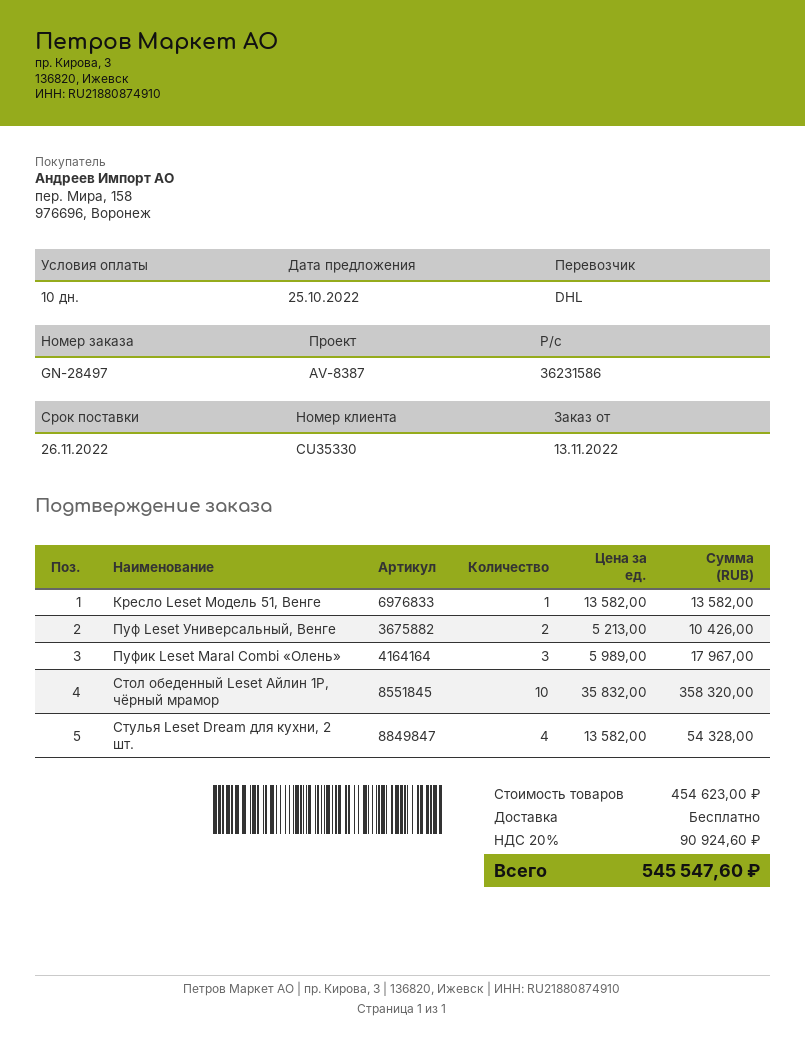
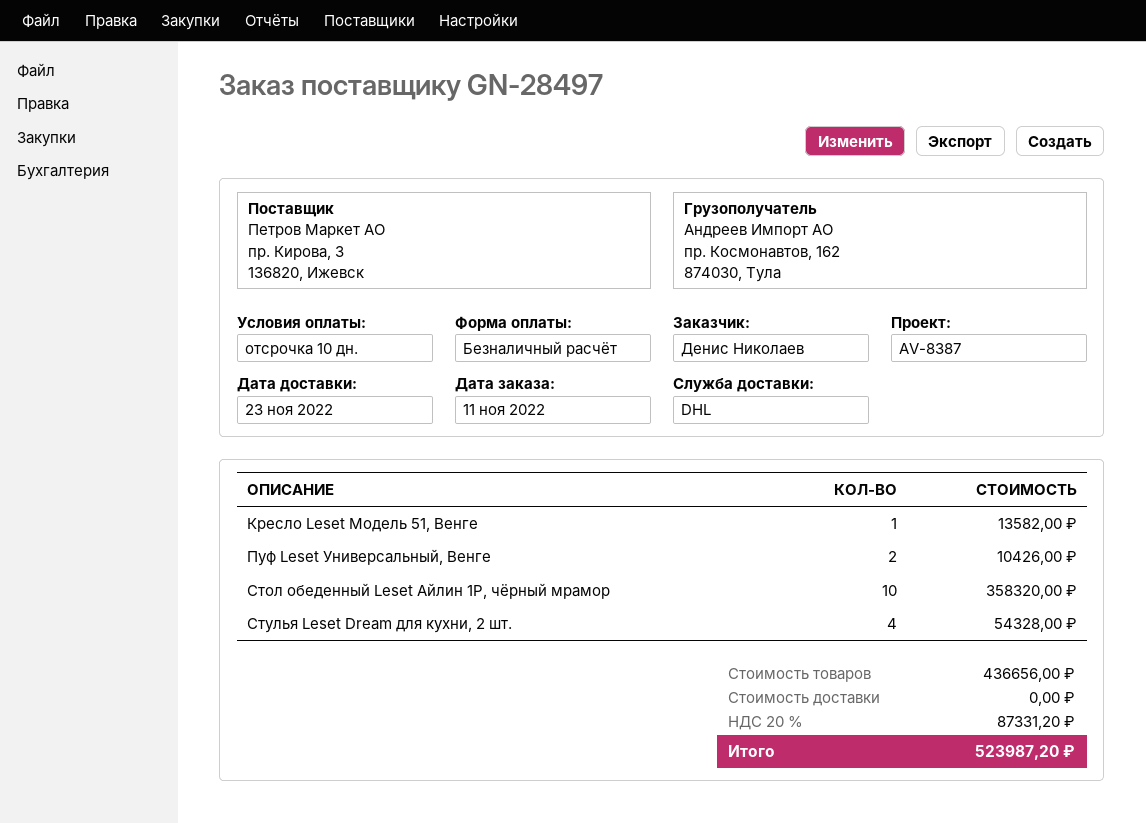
order date: 2022-11-13 -> 2022-11-11
delivery date: 2022-11-26 -> 2022-11-23
Пуфик Leset Maral Combi «Олень»: 3 for 17967.00 -> none
subtotal: 454623.00 -> 436656.00
tax: 20% = 90924.60 -> 20% = 87331.20
total: 545547.60 -> 523987.20

